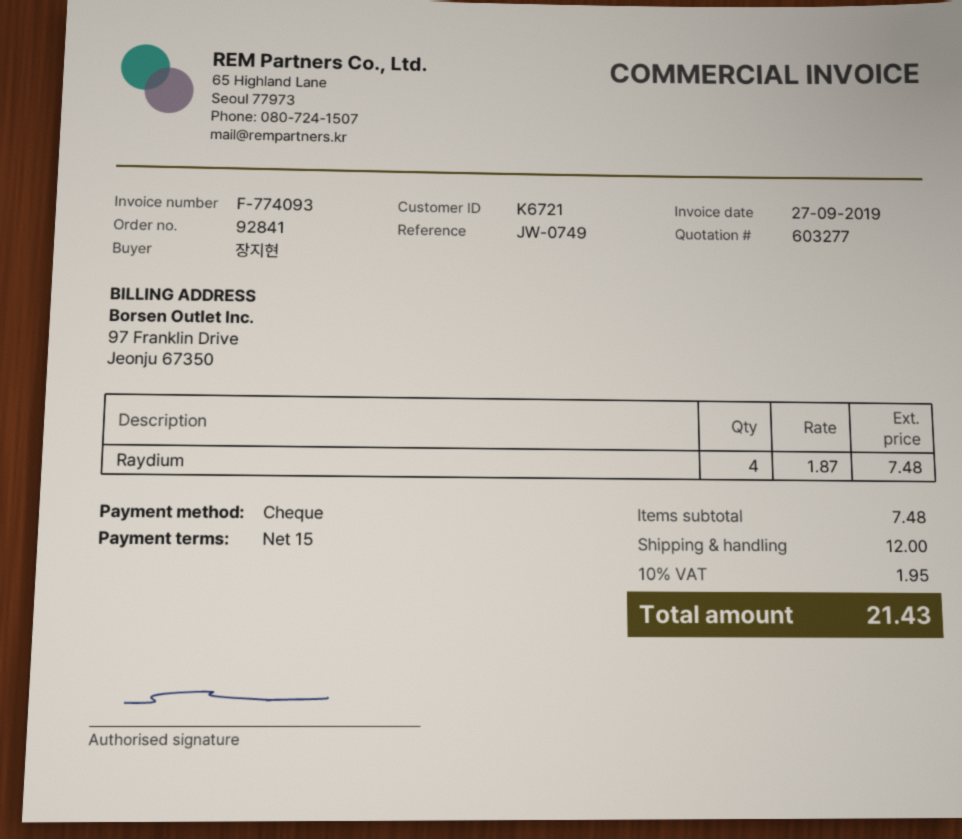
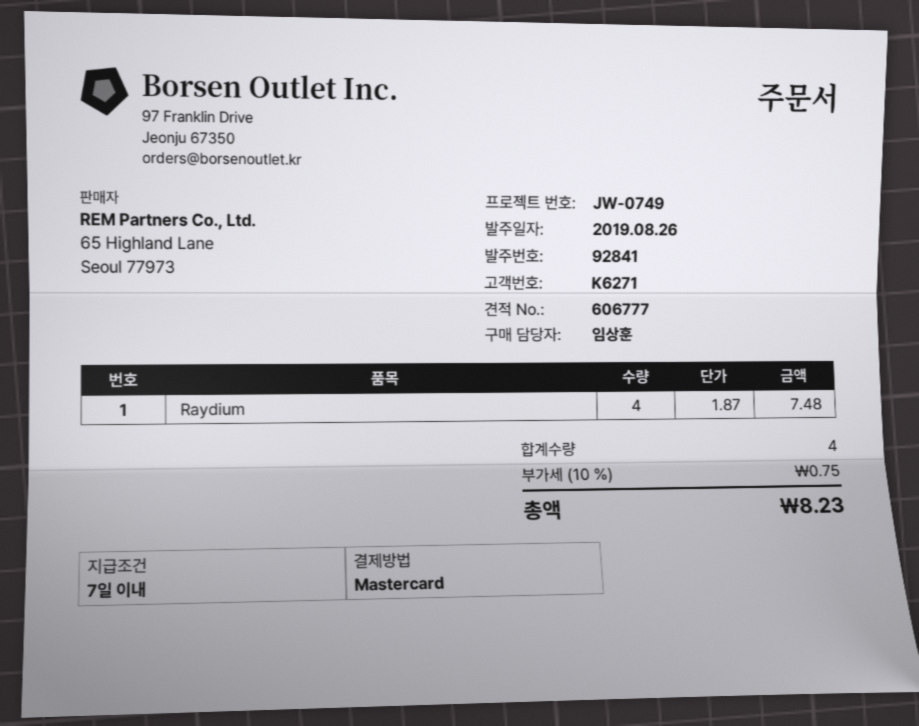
quote number: 603277 -> 606777
payment terms: 15 days -> 7 days
customer number: K6721 -> K6271
ordered by: 장지현 -> 임상훈
payment method: cheque -> Mastercard
shipping: 12.00 -> none
tax: 10% = 1.95 -> 10% = 0.75
total: 21.43 -> 8.23

